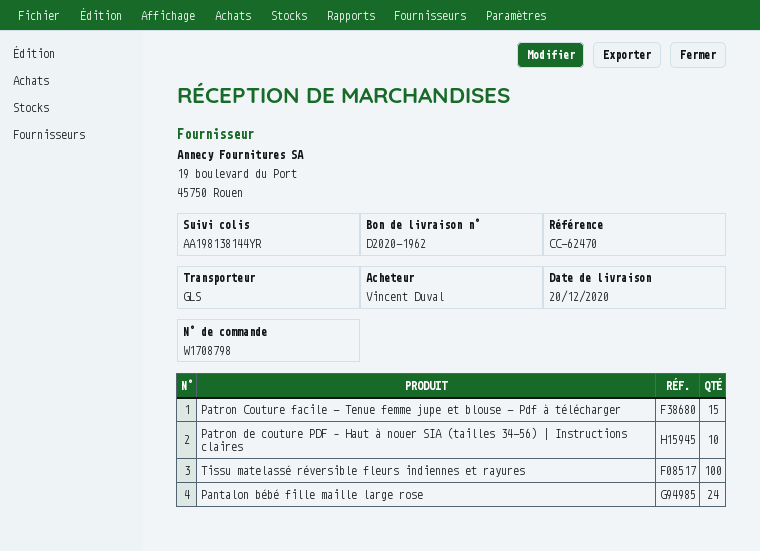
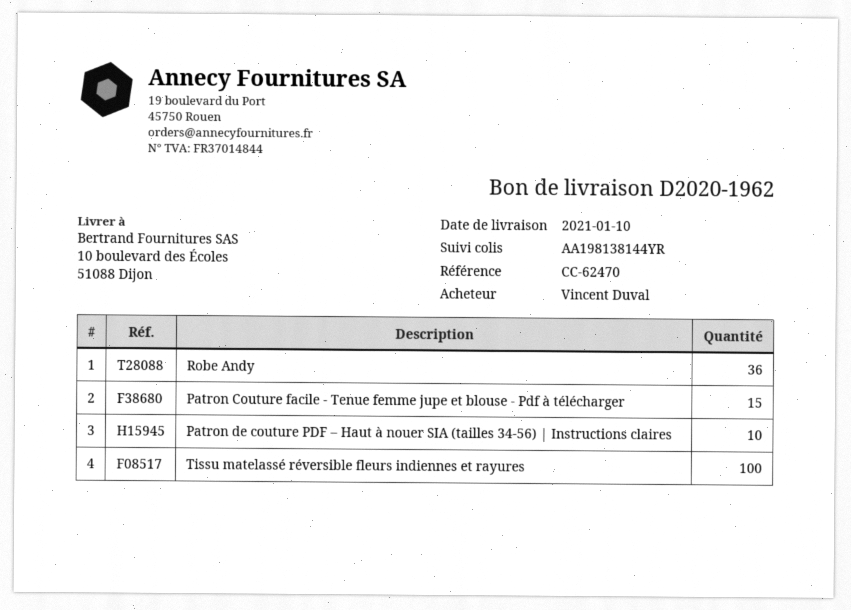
delivery date: 2020-12-20 -> 2021-01-10
Pantalon bébé fille maille large rose: 24 -> none
Robe Andy: none -> 36

